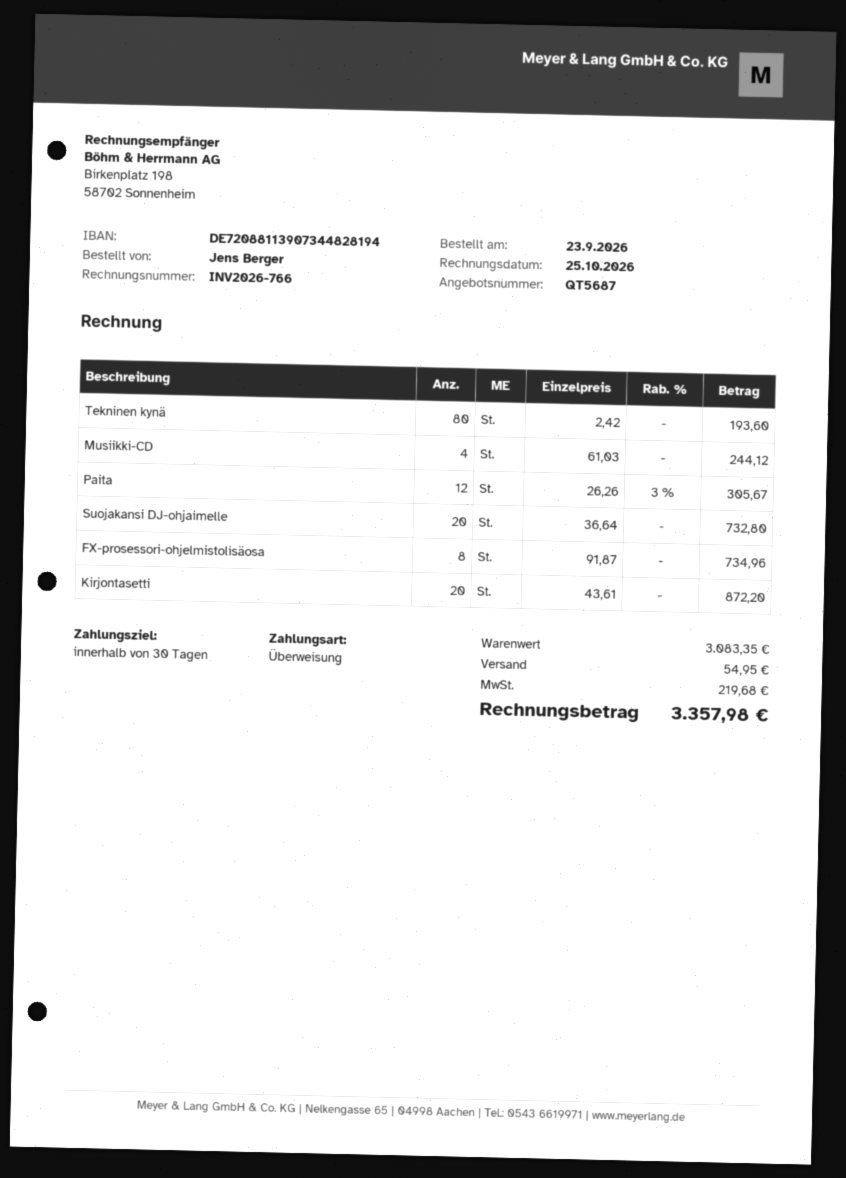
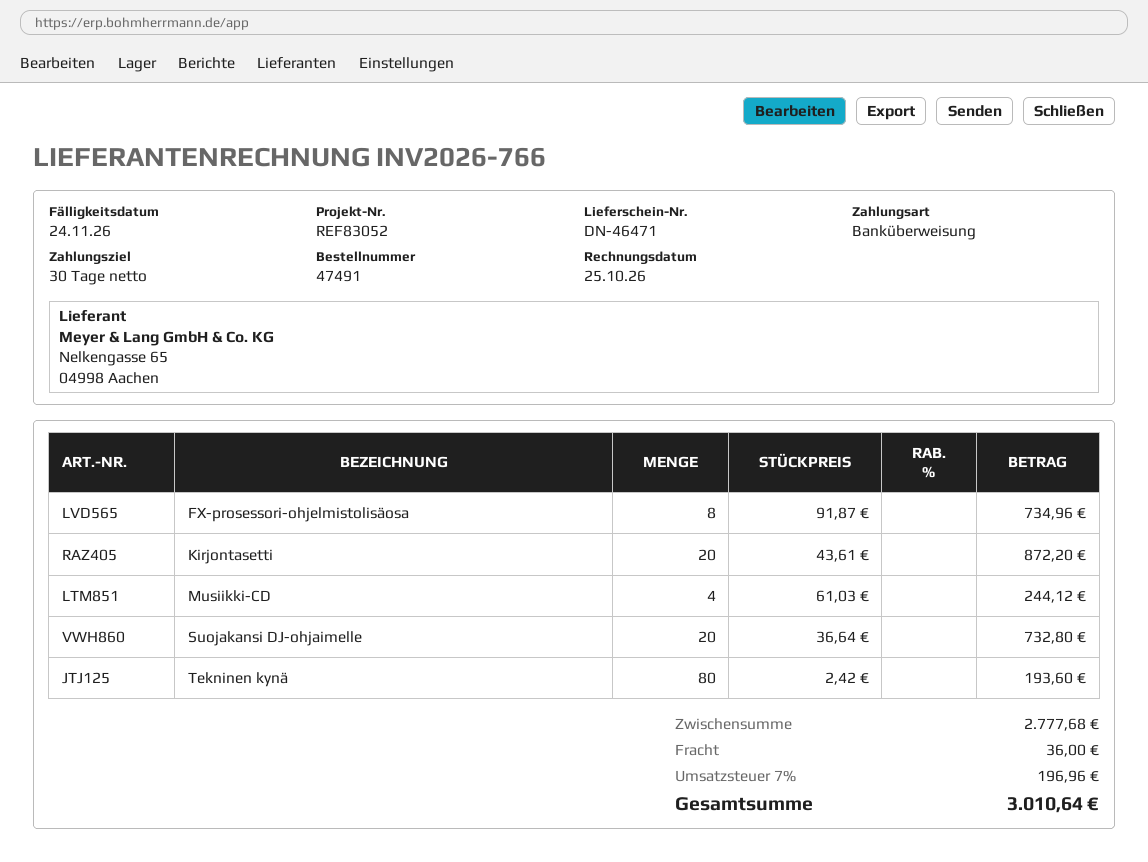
Paita: 12 x 26.26 - 3% = 305.67 -> none
subtotal: 3083.35 -> 2777.68
shipping: 54.95 -> 36.00
tax: 219.68 -> 196.96
total: 3357.98 -> 3010.64

